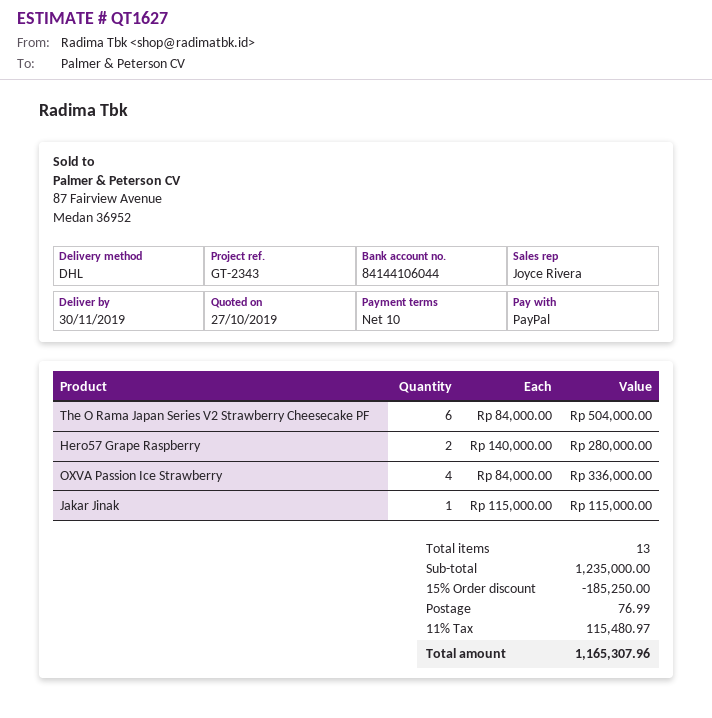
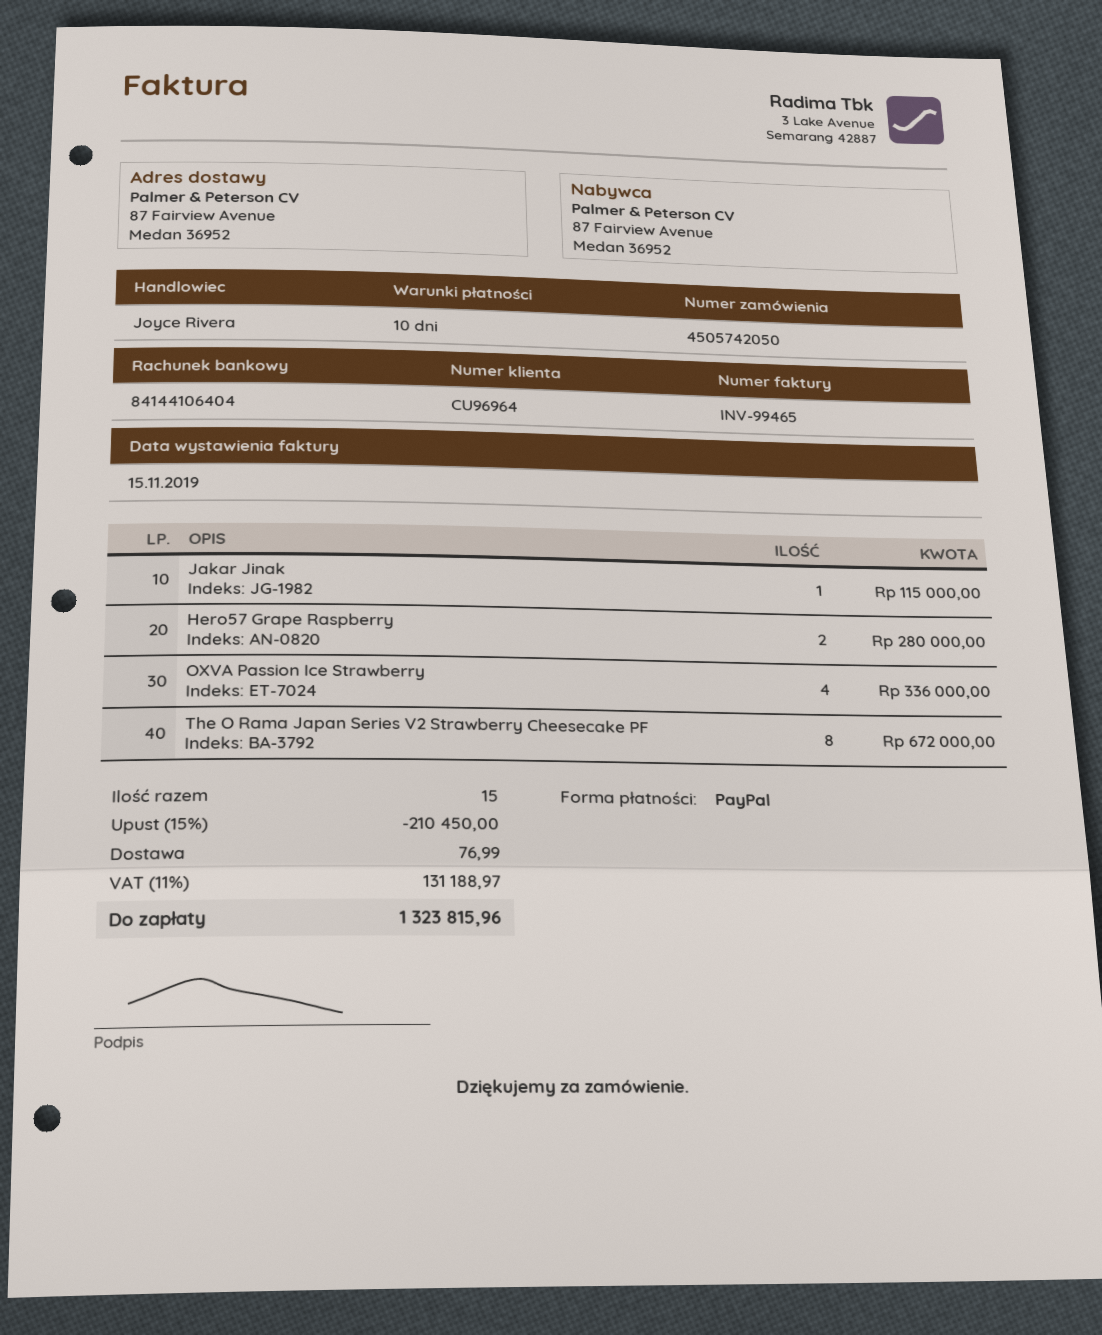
bank account: 84144106044 -> 84144106404
The O Rama Japan Series V2 Strawberry Cheesecake PF: 6 for 504000.00 -> 8 for 672000.00
total quantity: 13 -> 15
discount: 15% = 185250.00 -> 15% = 210450.00
tax: 11% = 115480.97 -> 11% = 131188.97
total: 1165307.96 -> 1323815.96

